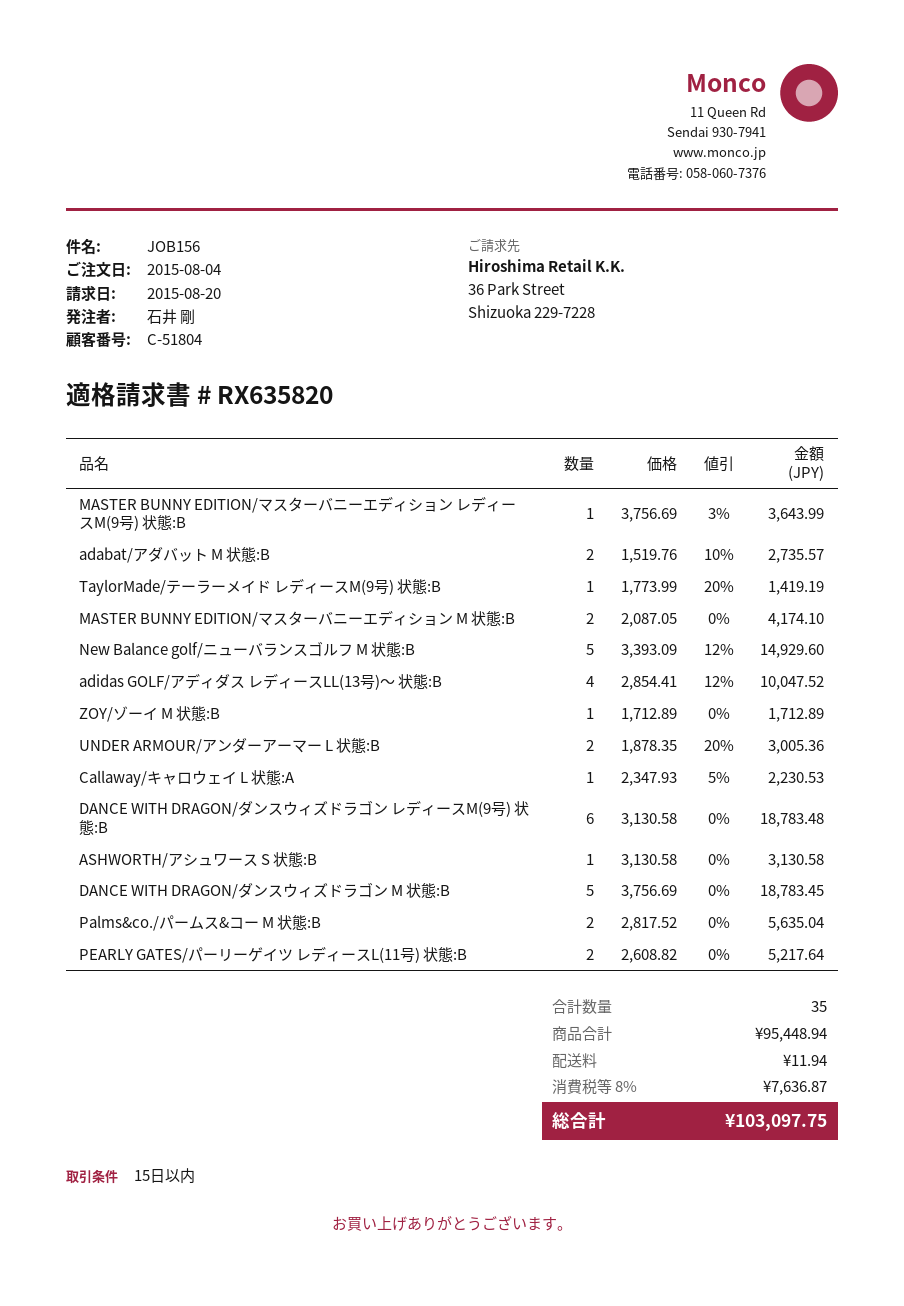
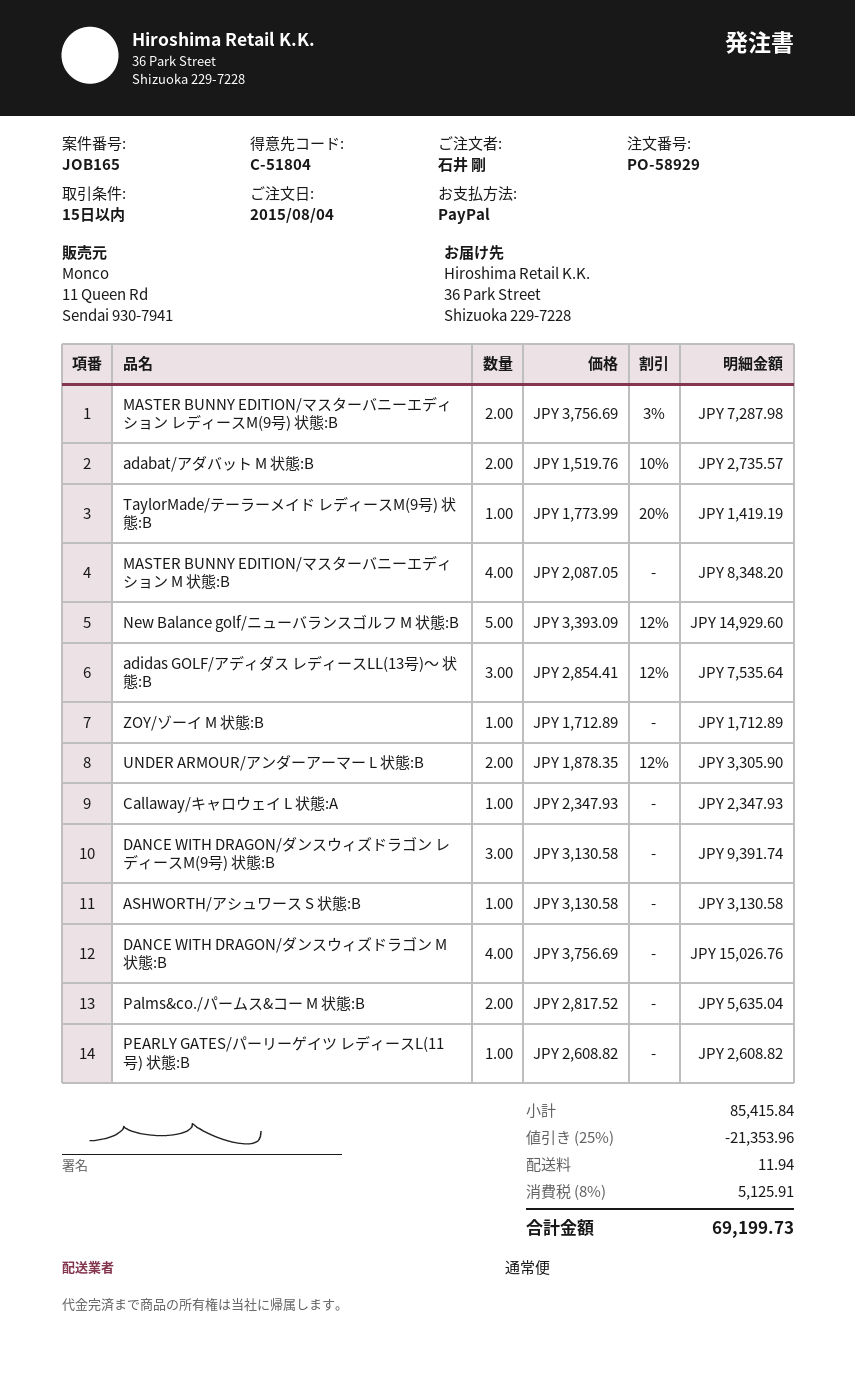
reference: JOB156 -> JOB165
MASTER BUNNY EDITION/マスターバニーエディション レディースM(9号) 状態:B: 1 x 3756.69 - 3% = 3643.99 -> 2 x 3756.69 - 3% = 7287.98
MASTER BUNNY EDITION/マスターバニーエディション M 状態:B: 2 x 2087.05 = 4174.10 -> 4 x 2087.05 = 8348.20
adidas GOLF/アディダス レディースLL(13号)〜 状態:B: 4 x 2854.41 - 12% = 10047.52 -> 3 x 2854.41 - 12% = 7535.64
UNDER ARMOUR/アンダーアーマー L 状態:B: 2 x 1878.35 - 20% = 3005.36 -> 2 x 1878.35 - 12% = 3305.90
Callaway/キャロウェイ L 状態:A: 1 x 2347.93 - 5% = 2230.53 -> 1 x 2347.93 = 2347.93
DANCE WITH DRAGON/ダンスウィズドラゴン レディースM(9号) 状態:B: 6 x 3130.58 = 18783.48 -> 3 x 3130.58 = 9391.74
DANCE WITH DRAGON/ダンスウィズドラゴン M 状態:B: 5 x 3756.69 = 18783.45 -> 4 x 3756.69 = 15026.76
PEARLY GATES/パーリーゲイツ レディースL(11号) 状態:B: 2 x 2608.82 = 5217.64 -> 1 x 2608.82 = 2608.82
subtotal: 95448.94 -> 85415.84
discount: none -> 25% = 21353.96
tax: 8% = 7636.87 -> 8% = 5125.91
total: 103097.75 -> 69199.73

